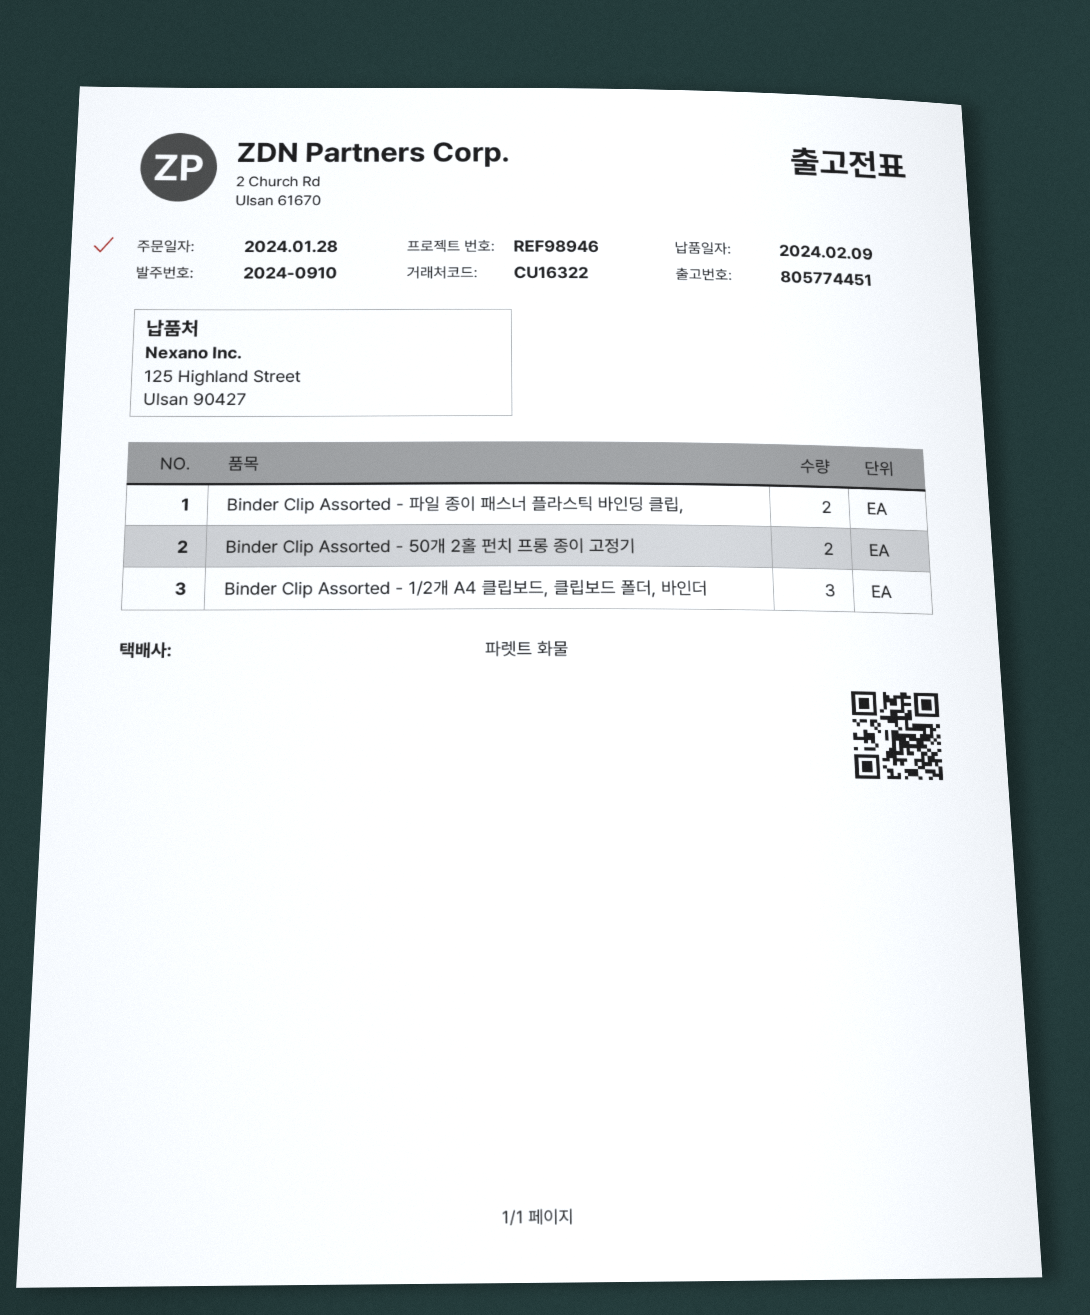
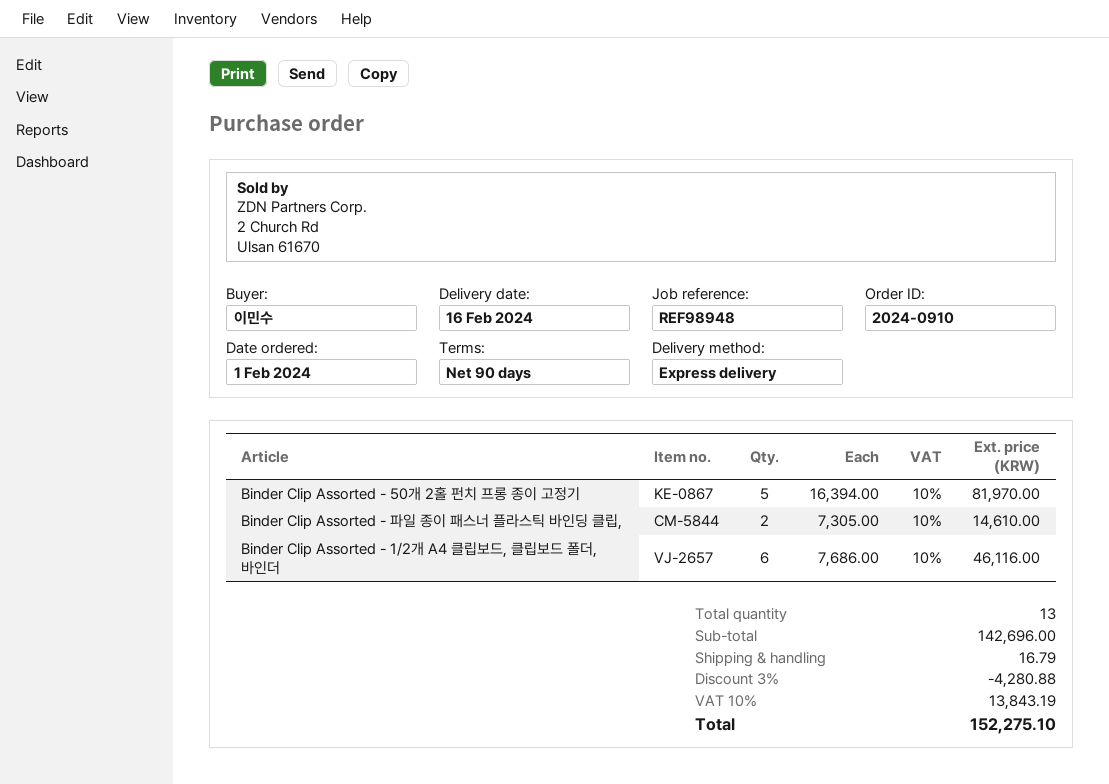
order date: 2024-01-28 -> 2024-02-01
delivery date: 2024-02-09 -> 2024-02-16
reference: REF98946 -> REF98948
shipping method: pallet freight -> express
Binder Clip Assorted - 50개 2홀 펀치 프롱 종이 고정기: 2 -> 5
Binder Clip Assorted - 1/2개 A4 클립보드, 클립보드 폴더, 바인더: 3 -> 6

